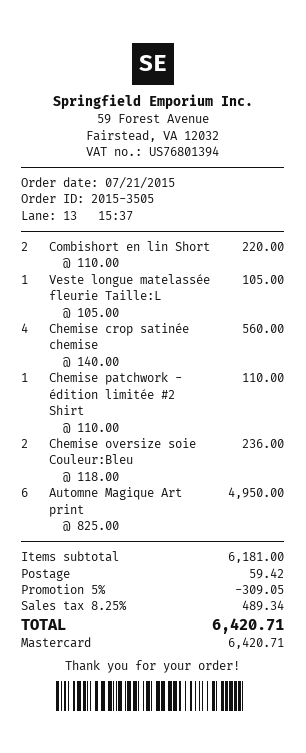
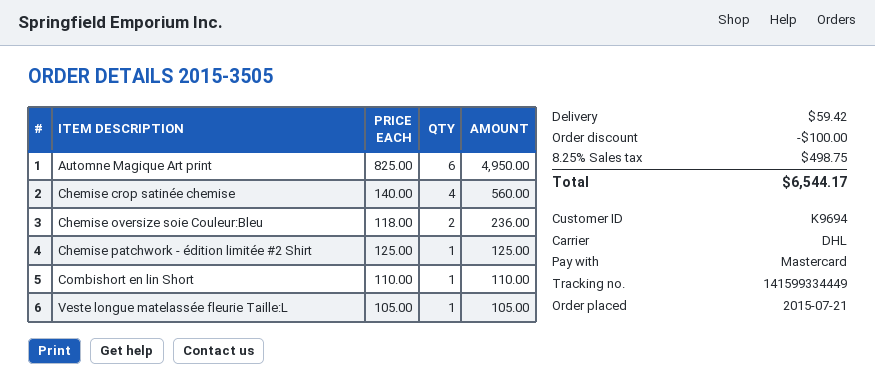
Combishort en lin Short: 2 x 110.00 = 220.00 -> 1 x 110.00 = 110.00
Chemise patchwork - édition limitée #2 Shirt: 1 x 110.00 = 110.00 -> 1 x 125.00 = 125.00
discount: 309.05 -> 100.00
tax: 8.25% = 489.34 -> 8.25% = 498.75
total: 6420.71 -> 6544.17

